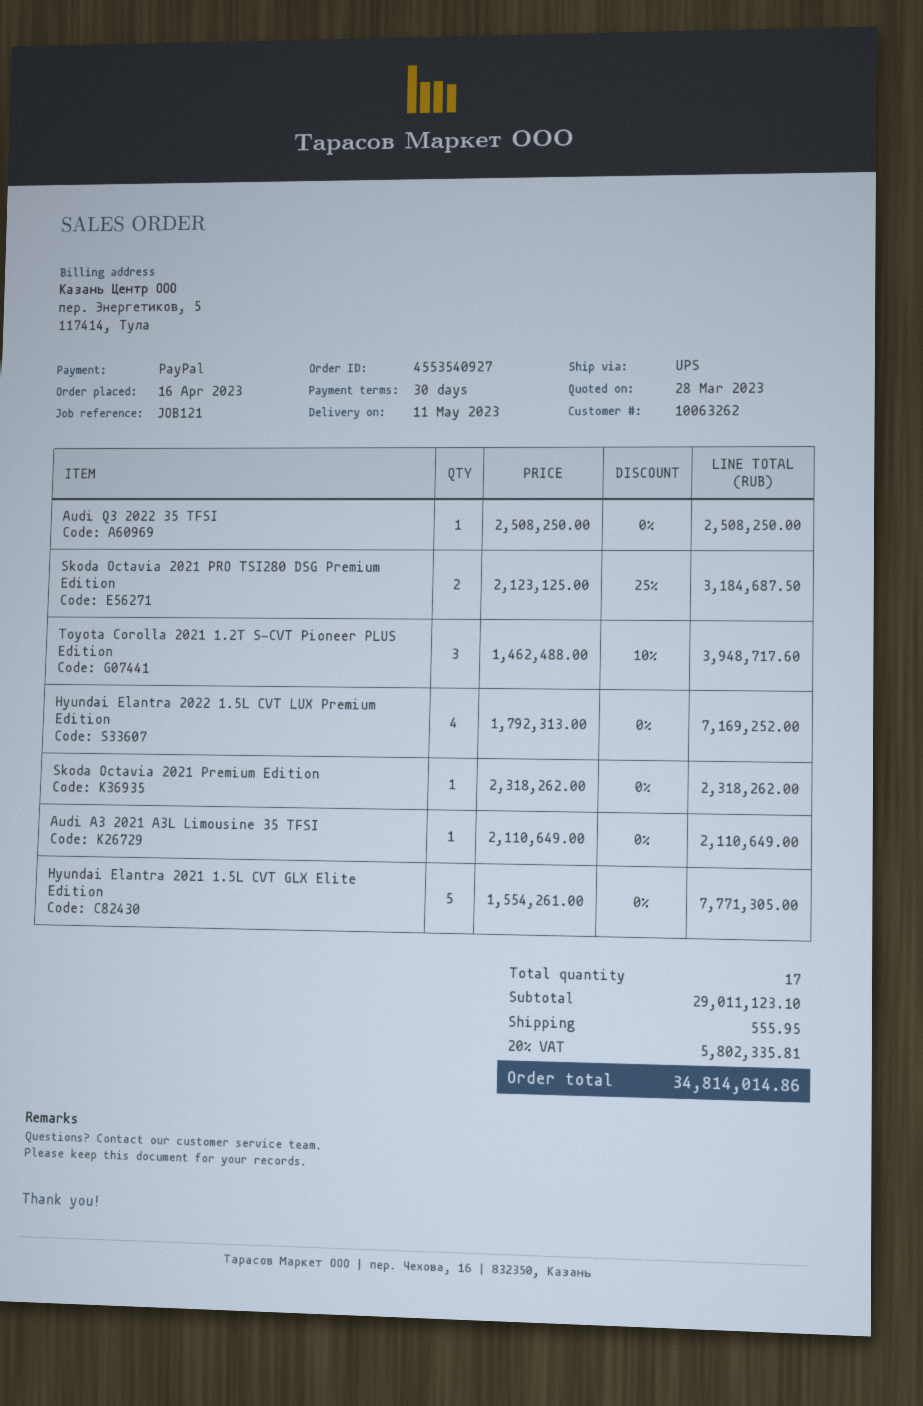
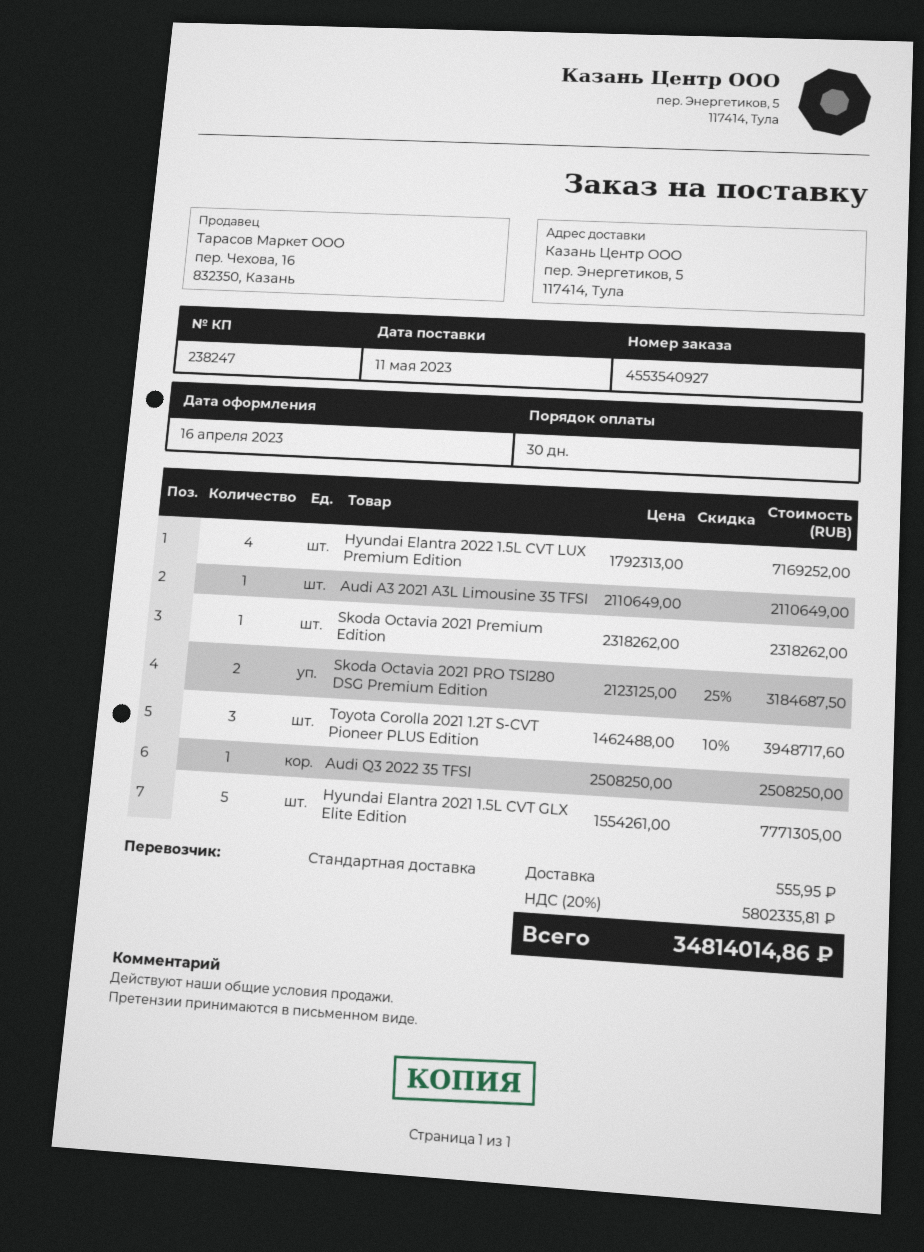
shipping method: UPS -> standard

